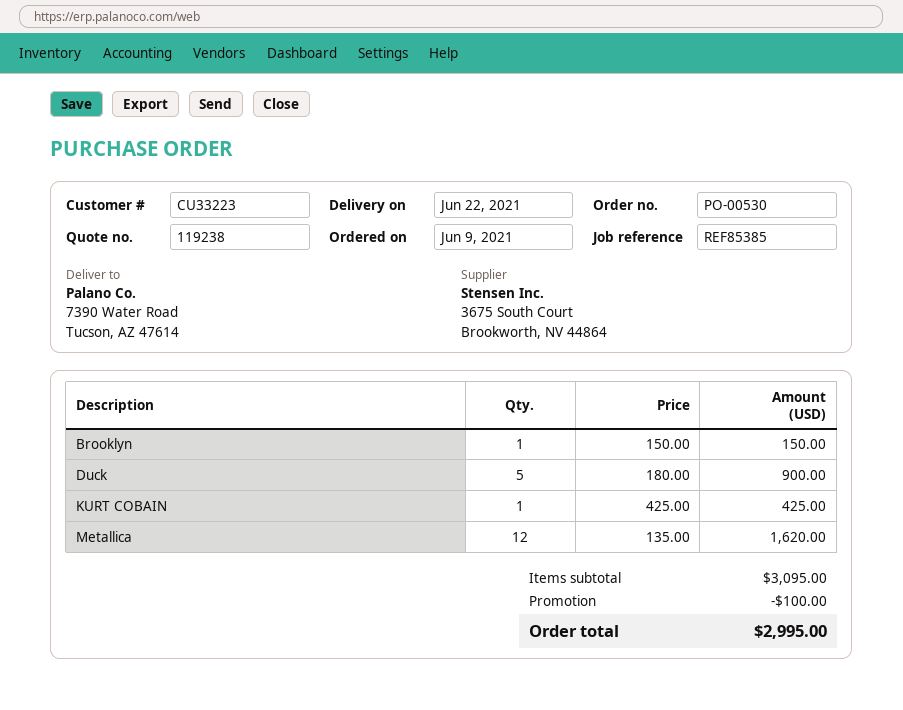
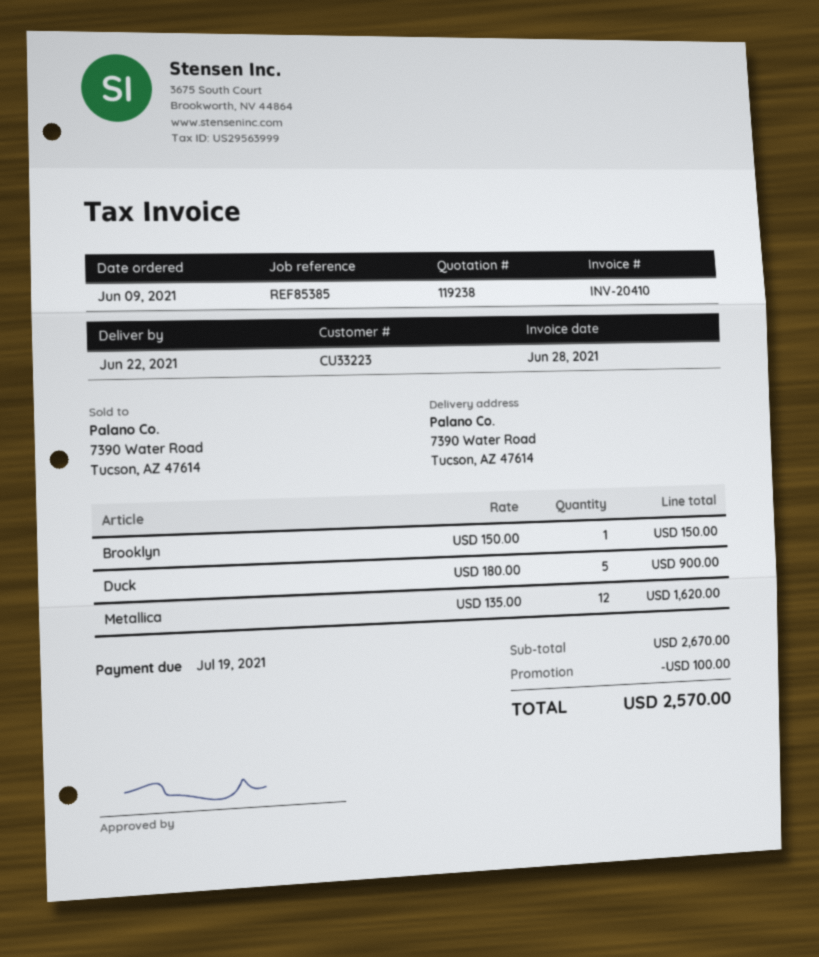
KURT COBAIN: 1 x 425.00 = 425.00 -> none
subtotal: 3095.00 -> 2670.00
total: 2995.00 -> 2570.00

